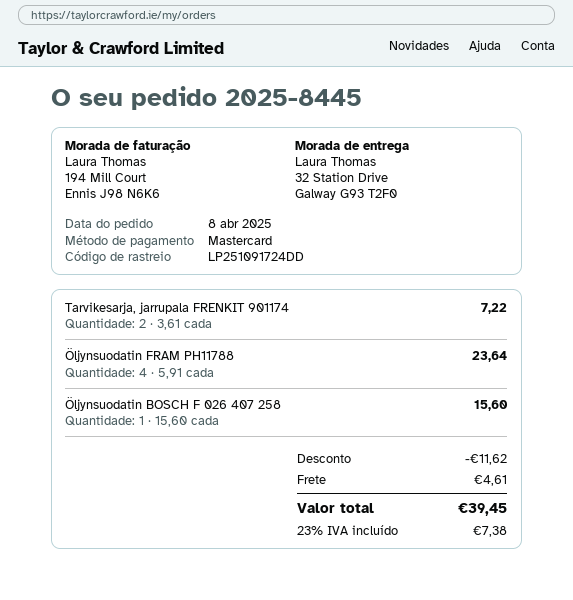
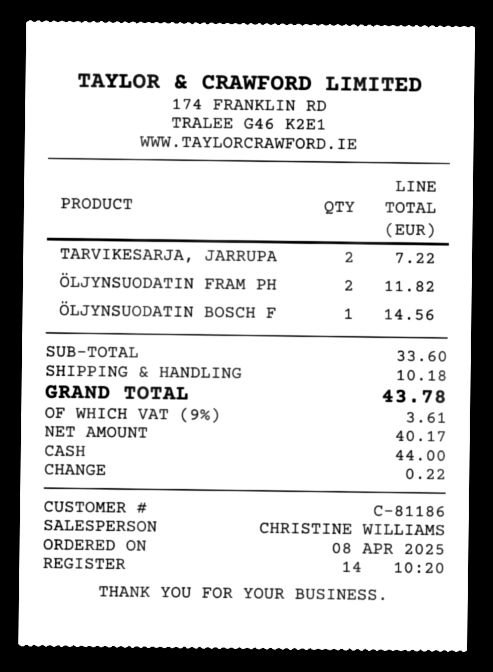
payment method: Mastercard -> cash
Öljynsuodatin FRAM PH11788: 4 for 23.64 -> 2 for 11.82
Öljynsuodatin BOSCH F 026 407 258: 1 for 15.60 -> 1 for 14.56
discount: 11.62 -> none
shipping: 4.61 -> 10.18
tax: 23% = 7.38 -> 9% = 3.61
total: 39.45 -> 43.78

